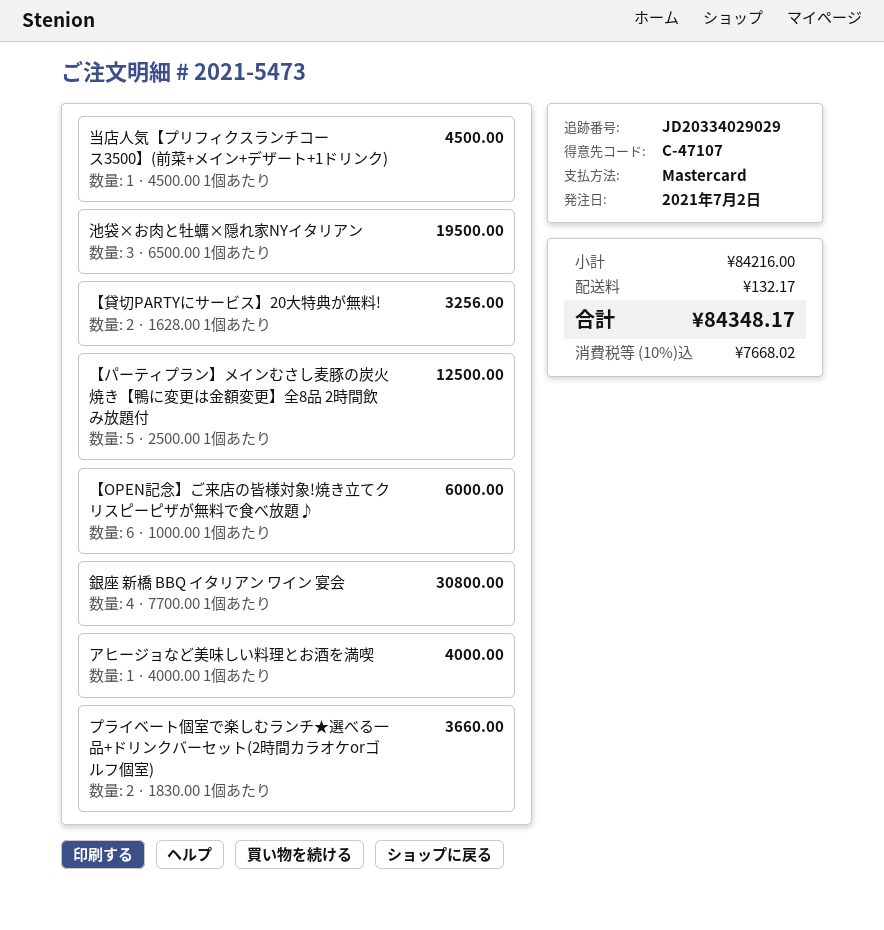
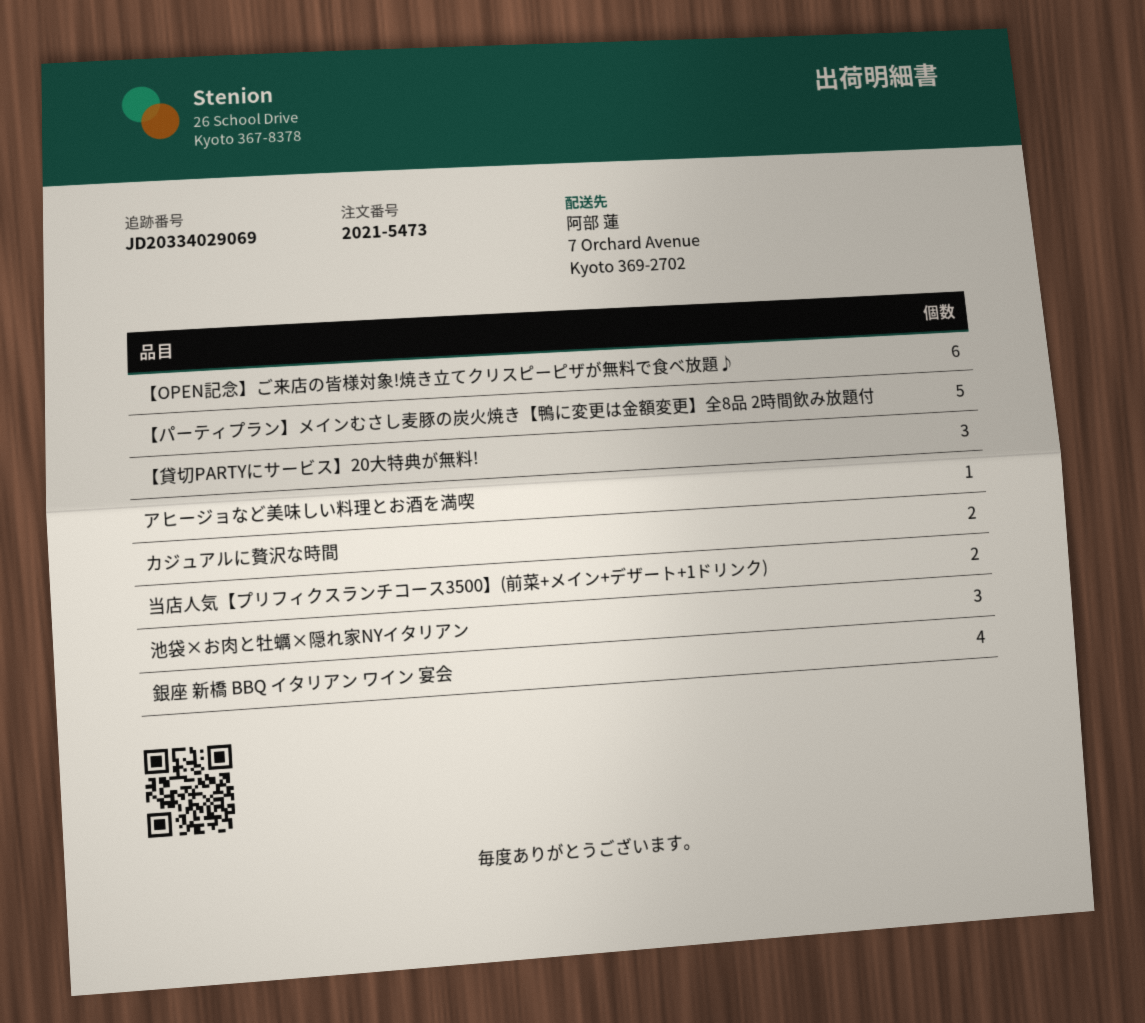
tracking number: JD20334029029 -> JD20334029069
当店人気【プリフィクスランチコース3500】(前菜+メイン+デザート+1ドリンク): 1 -> 2
【貸切PARTYにサービス】20大特典が無料!: 2 -> 3
プライベート個室で楽しむランチ★選べる一品+ドリンクバーセット(2時間カラオケorゴルフ個室): 2 -> none
カジュアルに贅沢な時間: none -> 2

